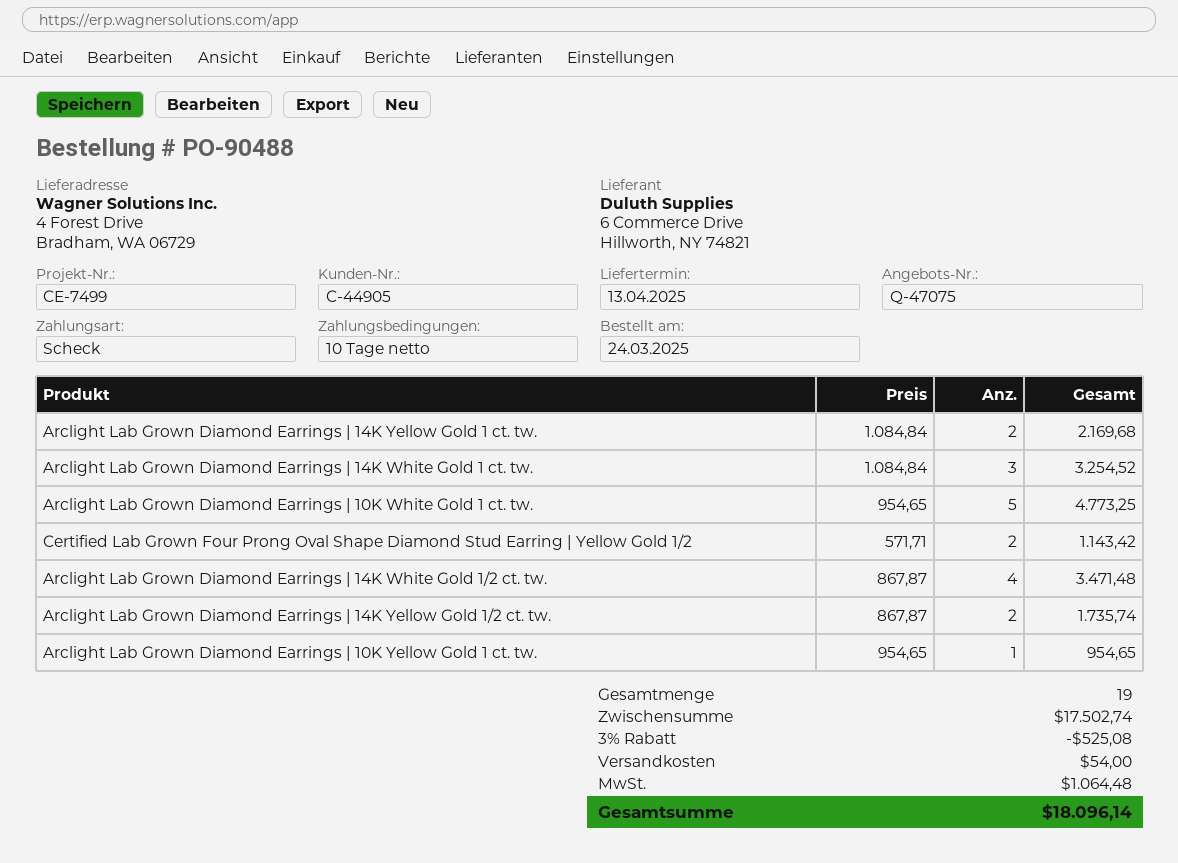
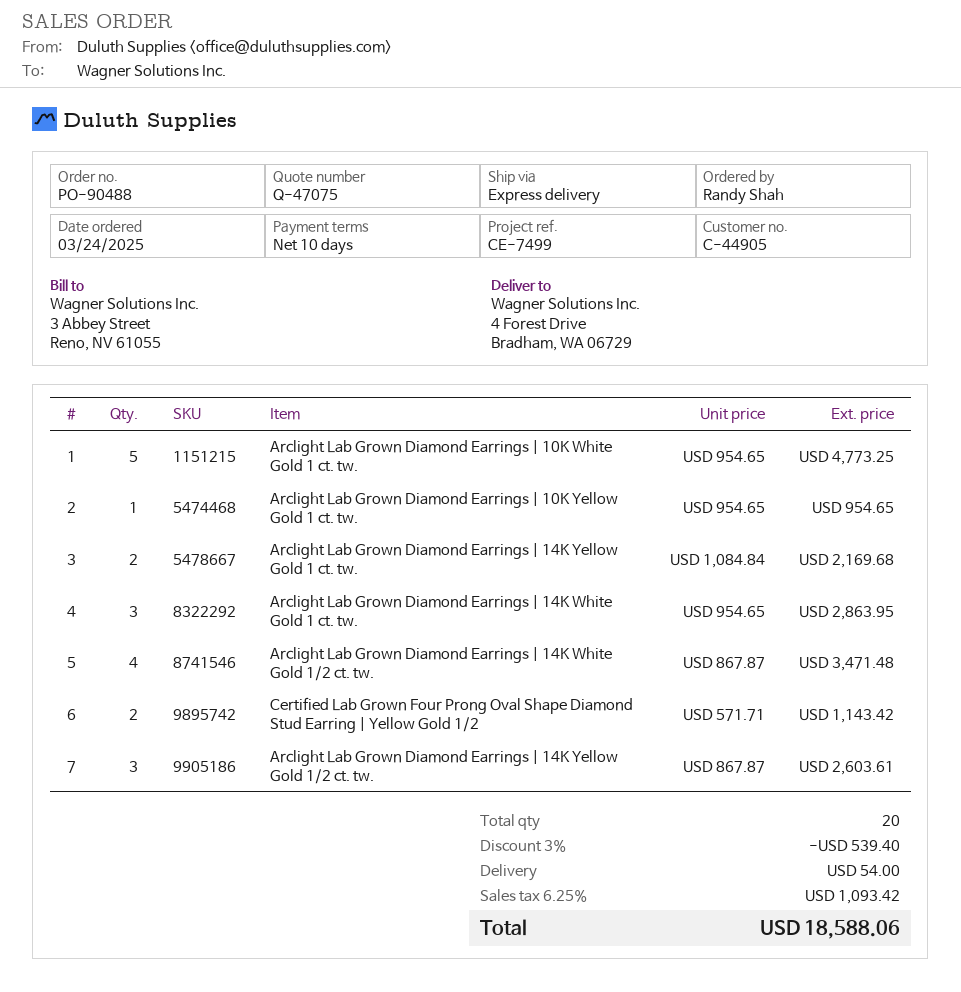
Arclight Lab Grown Diamond Earrings | 14K White Gold 1 ct. tw.: 3 x 1084.84 = 3254.52 -> 3 x 954.65 = 2863.95
Arclight Lab Grown Diamond Earrings | 14K Yellow Gold 1/2 ct. tw.: 2 x 867.87 = 1735.74 -> 3 x 867.87 = 2603.61
total quantity: 19 -> 20
discount: 3% = 525.08 -> 3% = 539.40
tax: 1064.48 -> 1093.42
total: 18096.14 -> 18588.06

